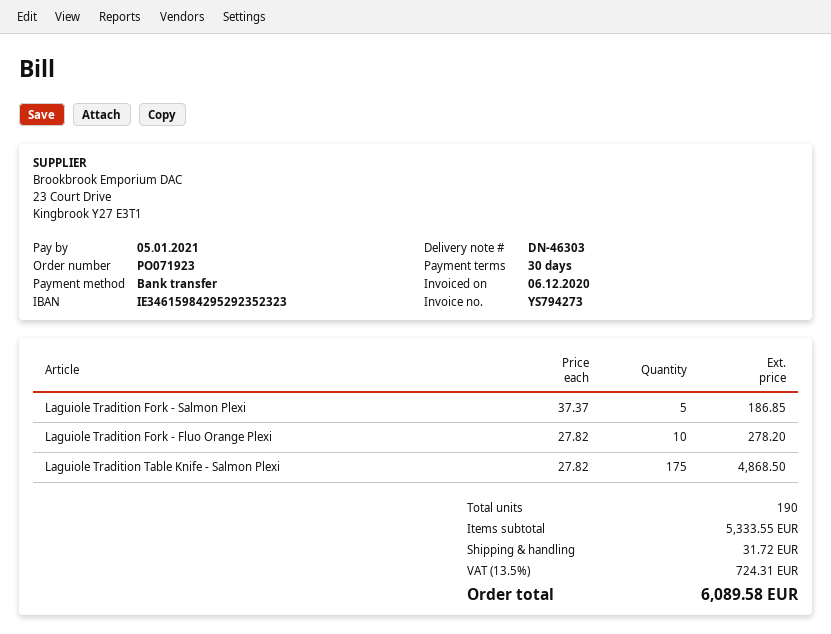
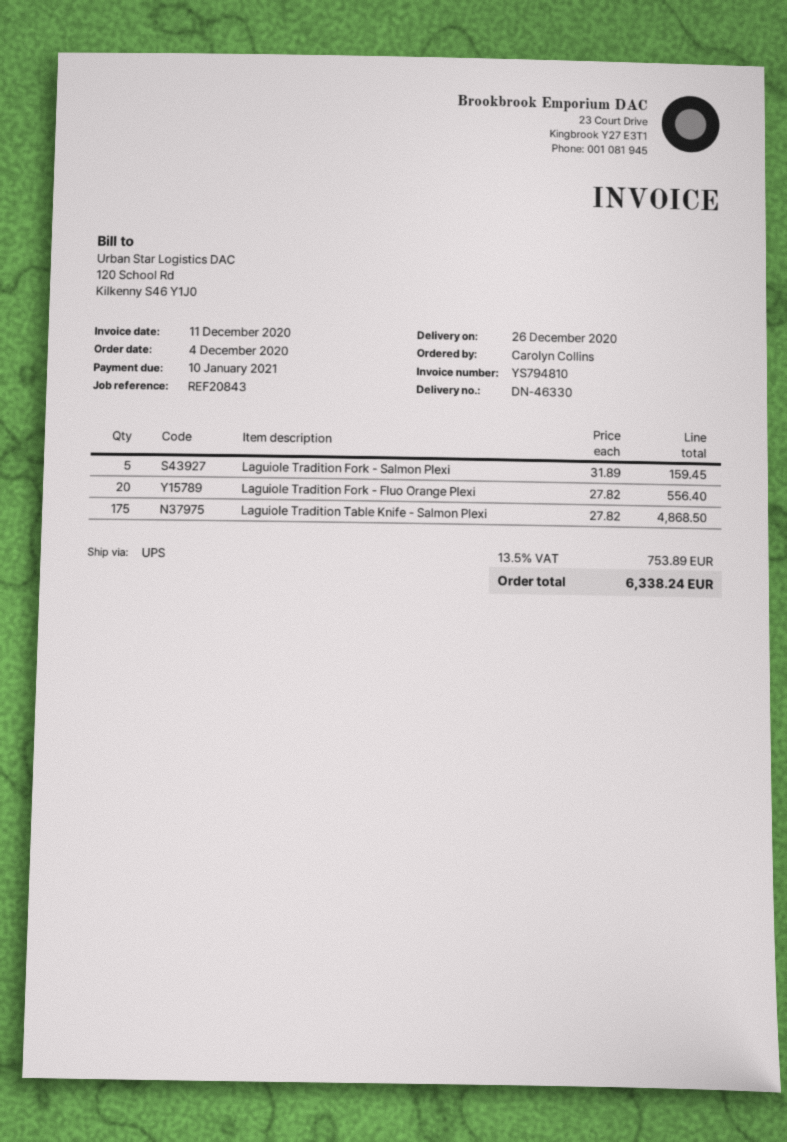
delivery note number: DN-46303 -> DN-46330
invoice number: YS794273 -> YS794810
invoice date: 2020-12-06 -> 2020-12-11
due date: 2021-01-05 -> 2021-01-10
Laguiole Tradition Fork - Salmon Plexi: 5 x 37.37 = 186.85 -> 5 x 31.89 = 159.45
Laguiole Tradition Fork - Fluo Orange Plexi: 10 x 27.82 = 278.20 -> 20 x 27.82 = 556.40
shipping: 31.72 -> none
tax: 13.5% = 724.31 -> 13.5% = 753.89
total: 6089.58 -> 6338.24

